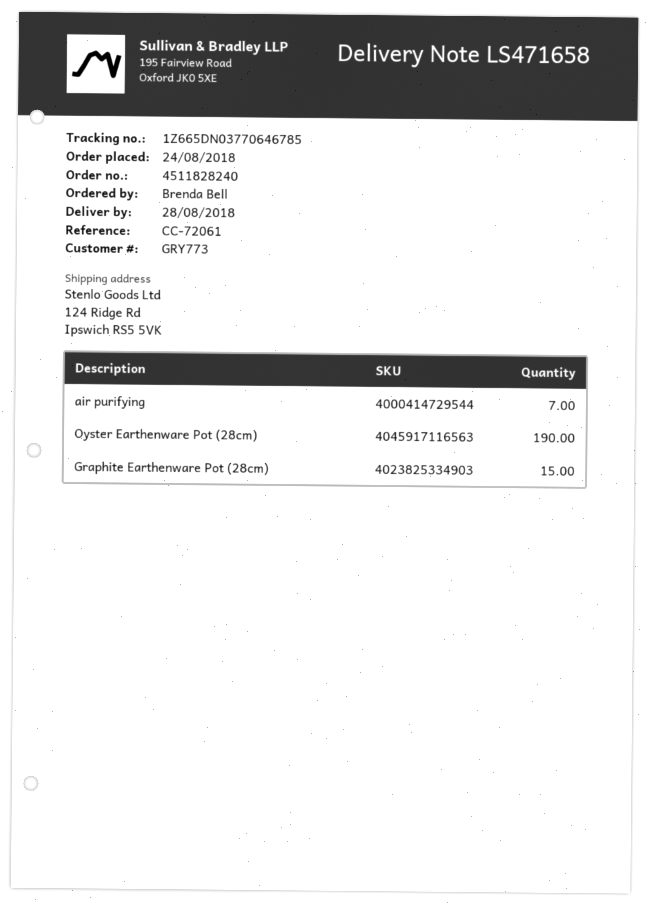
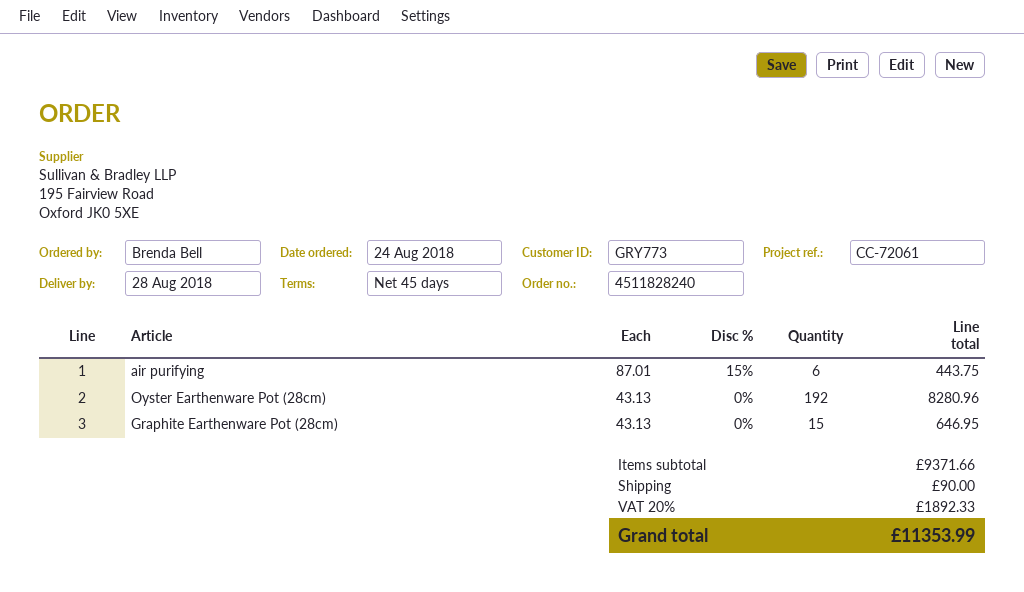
air purifying: 7 -> 6
Oyster Earthenware Pot (28cm): 190 -> 192

